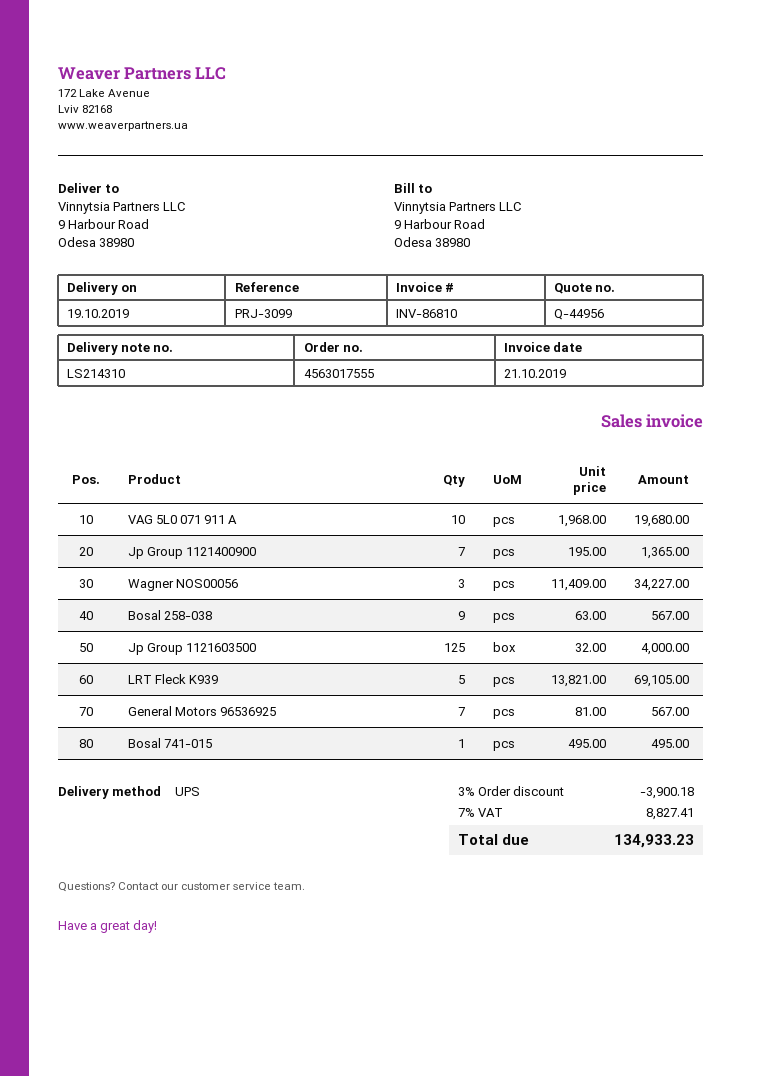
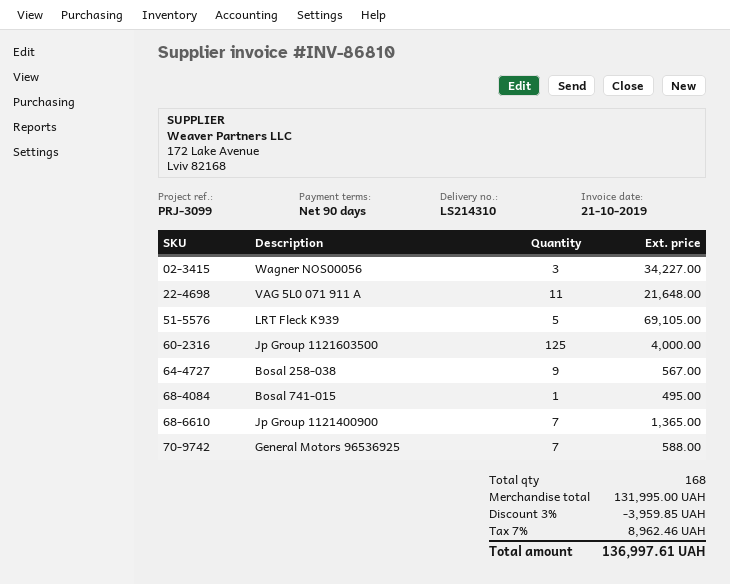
VAG 5L0 071 911 A: 10 for 19680.00 -> 11 for 21648.00
General Motors 96536925: 7 for 567.00 -> 7 for 588.00
discount: 3% = 3900.18 -> 3% = 3959.85
tax: 7% = 8827.41 -> 7% = 8962.46
total: 134933.23 -> 136997.61

